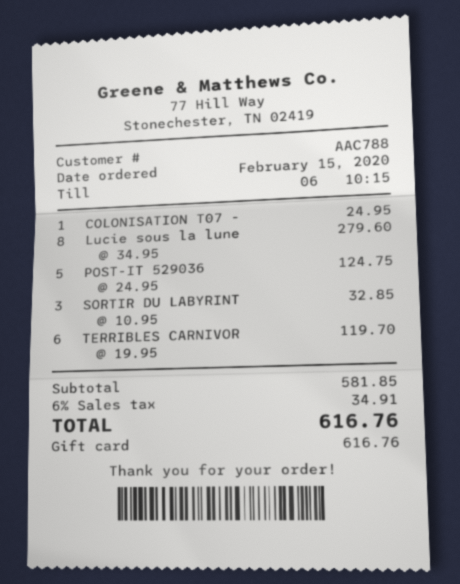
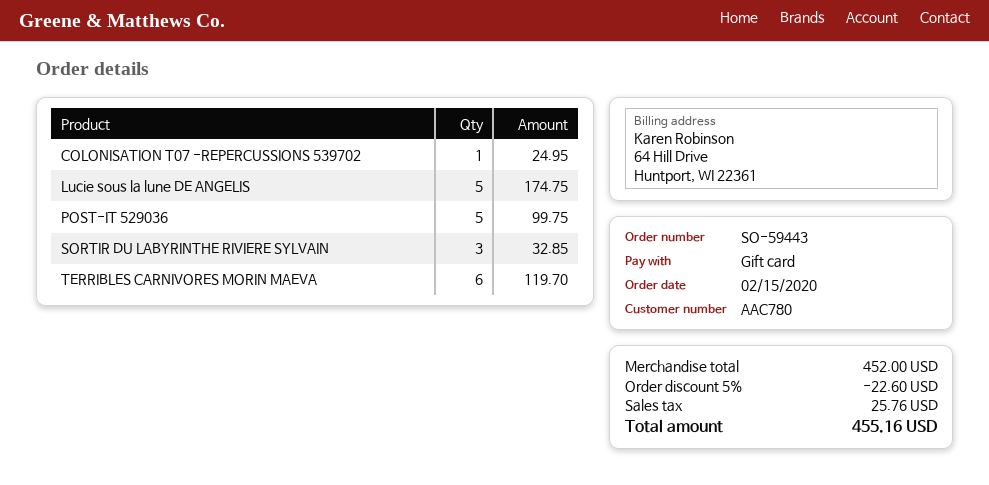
customer number: AAC788 -> AAC780
Lucie sous la lune: 8 for 279.60 -> 5 for 174.75
POST-IT 529036: 5 for 124.75 -> 5 for 99.75
subtotal: 581.85 -> 452.00
discount: none -> 5% = 22.60
tax: 34.91 -> 25.76
total: 616.76 -> 455.16

